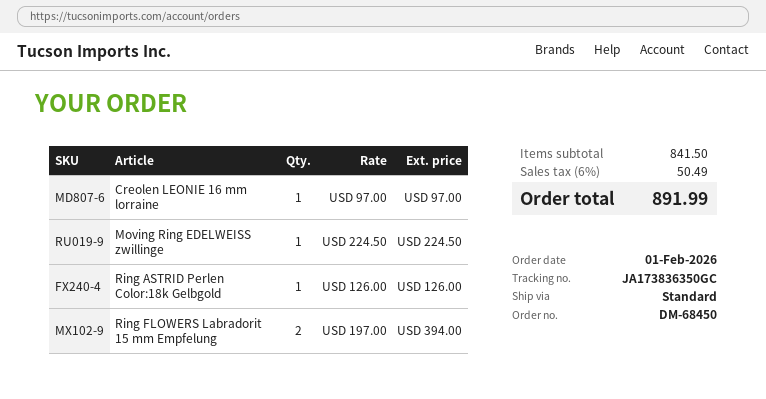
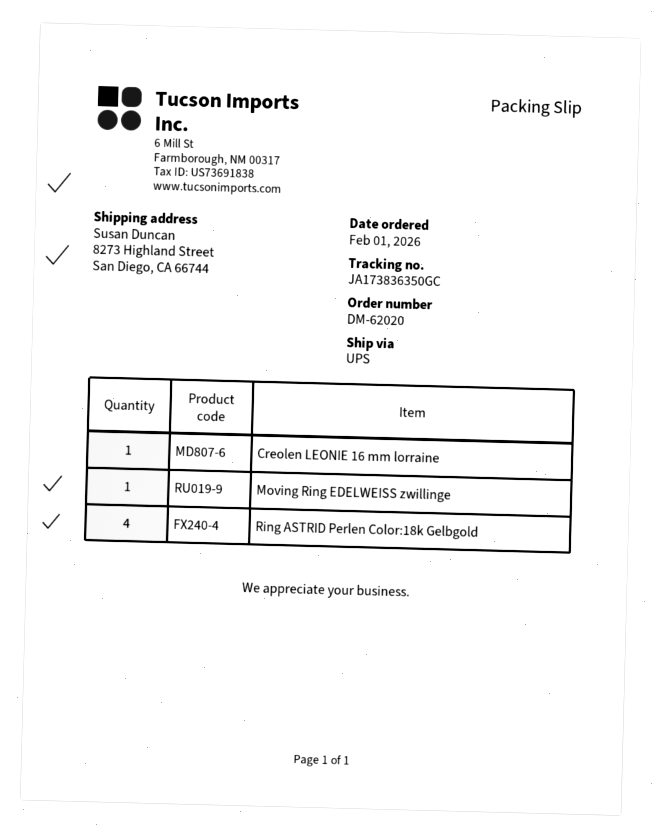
order number: DM-68450 -> DM-62020
shipping method: standard -> UPS
Ring ASTRID Perlen Color:18k Gelbgold: 1 -> 4
Ring FLOWERS Labradorit 15 mm Empfelung: 2 -> none

